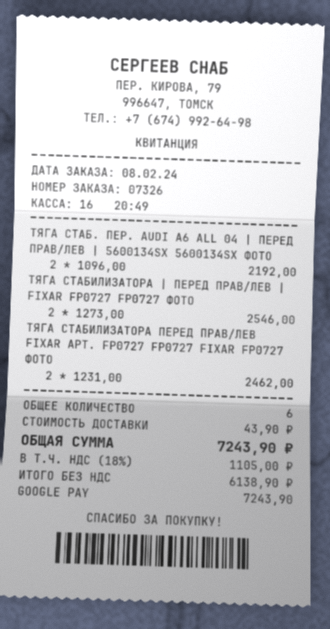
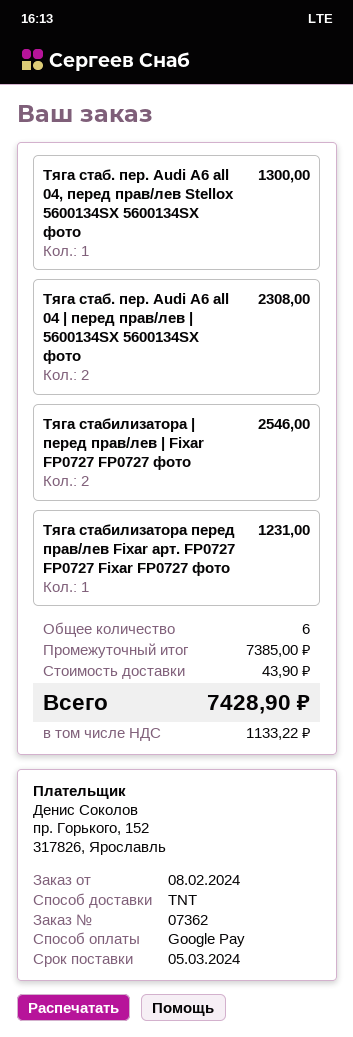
order number: 07326 -> 07362
ТЯГА СТАБ. ПЕР. AUDI A6 ALL 04 | ПЕРЕД ПРАВ/ЛЕВ | 5600134SX 5600134SX ФОТО: 2 for 2192.00 -> 2 for 2308.00
ТЯГА СТАБИЛИЗАТОРА ПЕРЕД ПРАВ/ЛЕВ FIXAR АРТ. FP0727 FP0727 FIXAR FP0727 ФОТО: 2 for 2462.00 -> 1 for 1231.00
Тяга стаб. пер. Audi A6 all 04, перед прав/лев Stellox 5600134SX 5600134SX фото: none -> 1 for 1300.00
tax: 1105.00 -> 1133.22
total: 7243.90 -> 7428.90

